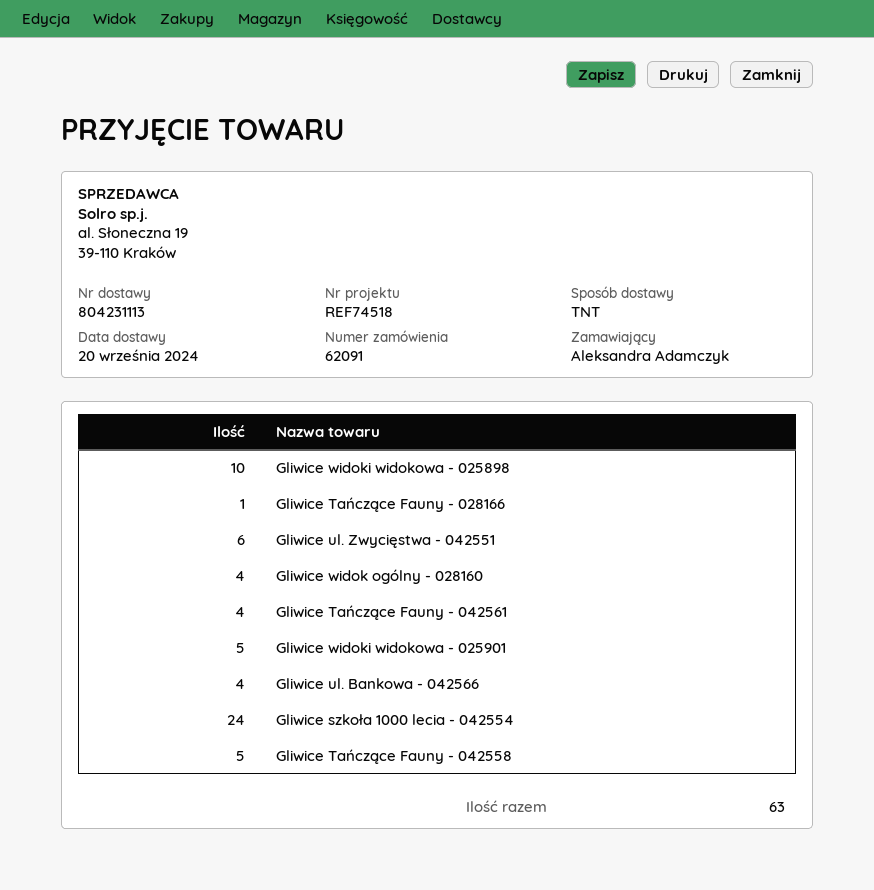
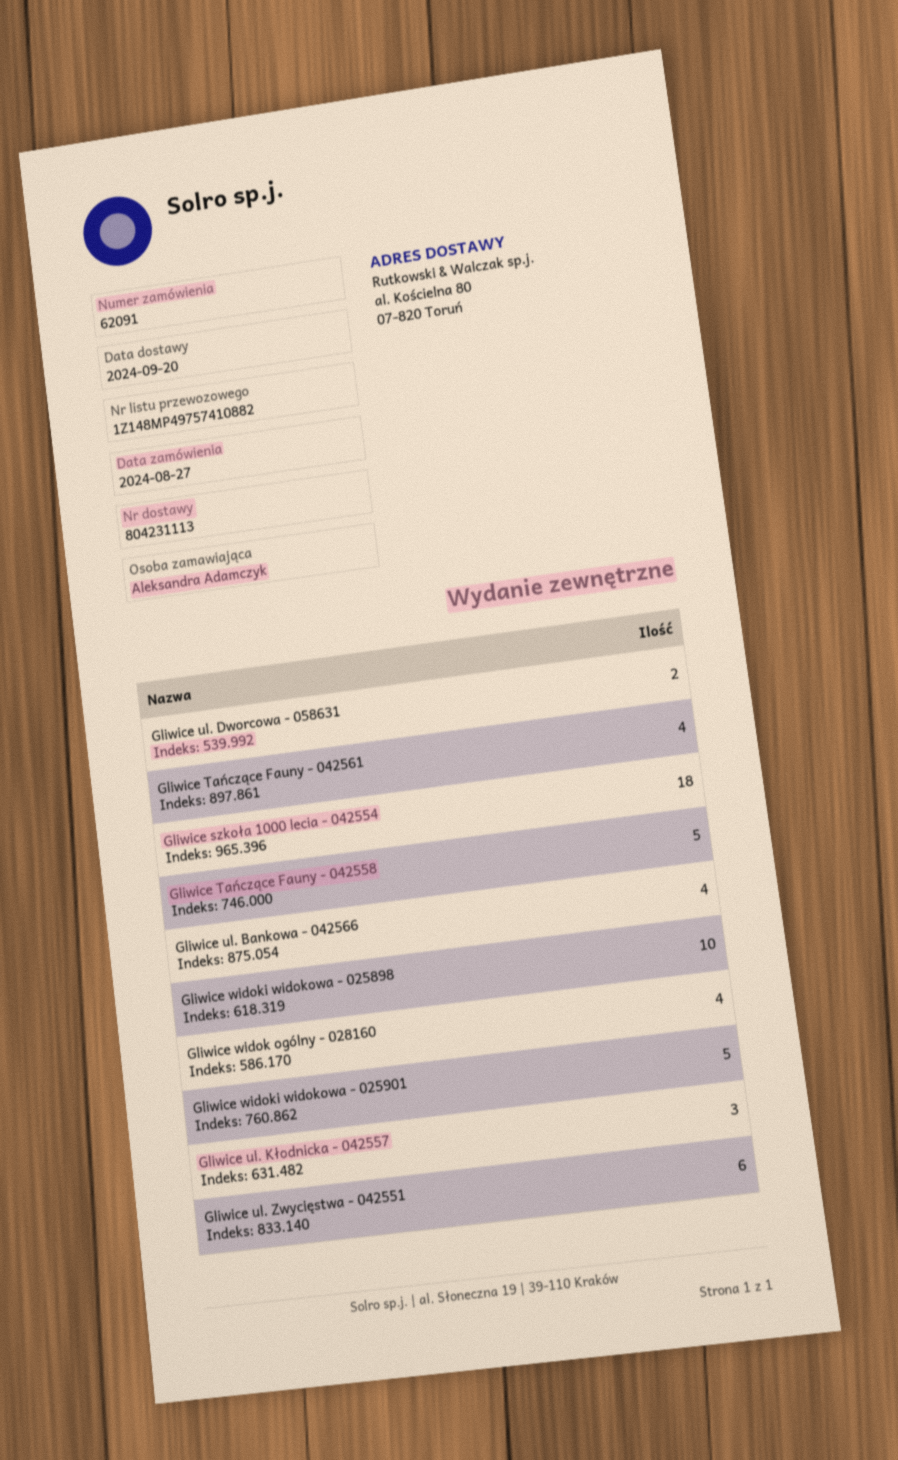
Gliwice Tańczące Fauny - 028166: 1 -> none
Gliwice szkoła 1000 lecia - 042554: 24 -> 18
Gliwice ul. Dworcowa - 058631: none -> 2
Gliwice ul. Kłodnicka - 042557: none -> 3

